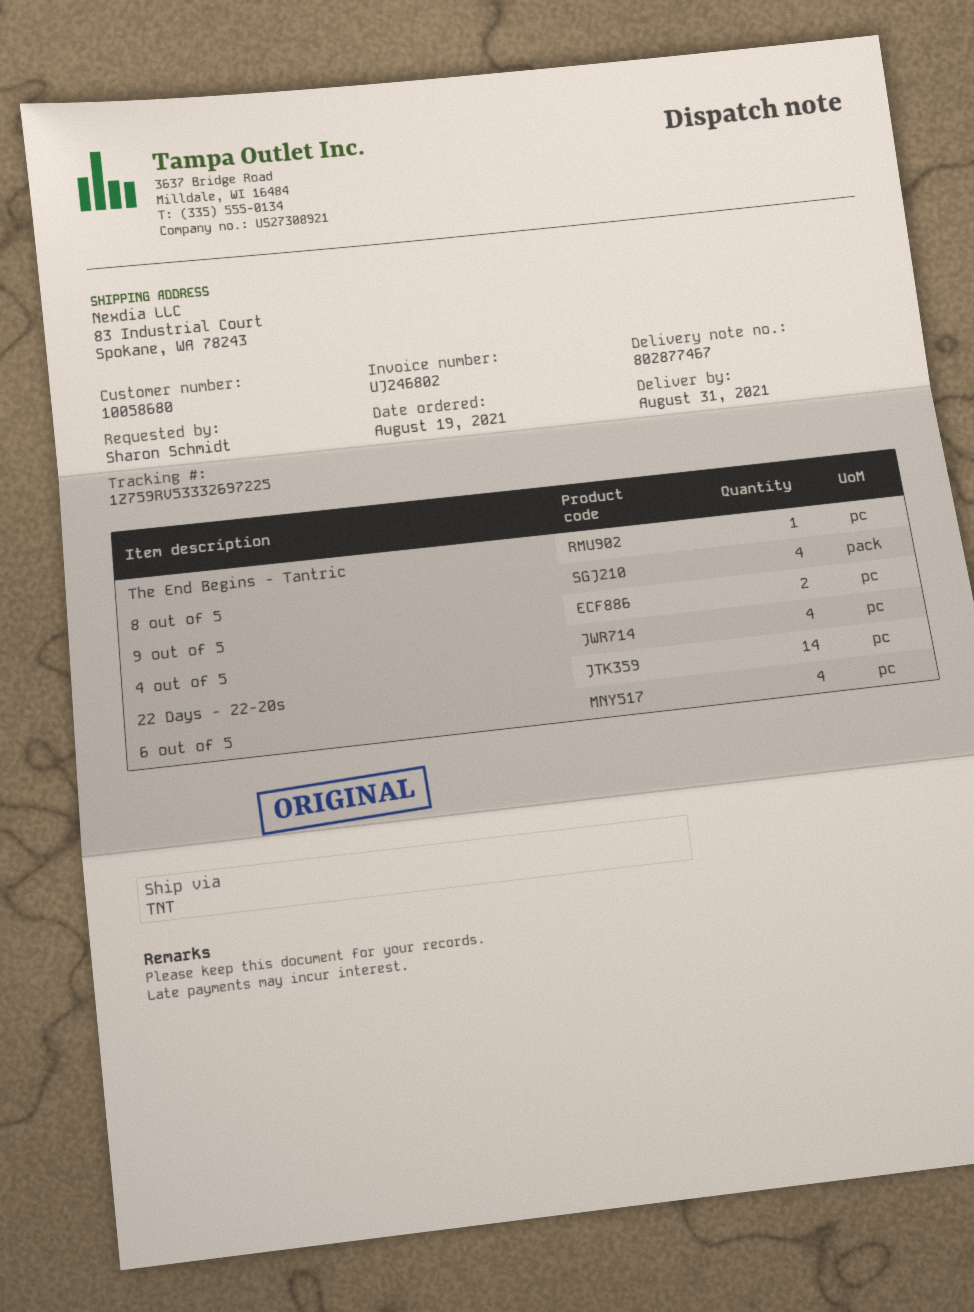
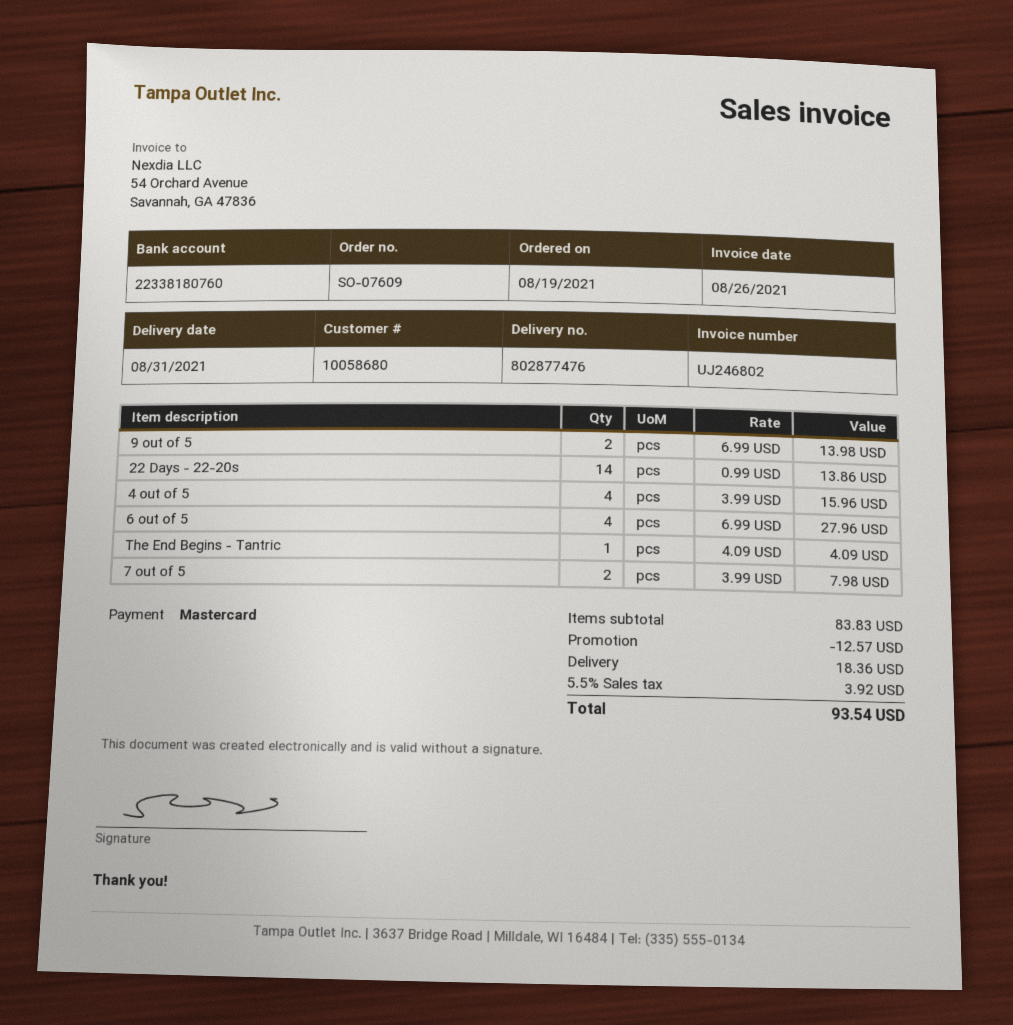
delivery note number: 802877467 -> 802877476
8 out of 5: 4 -> none
7 out of 5: none -> 2

